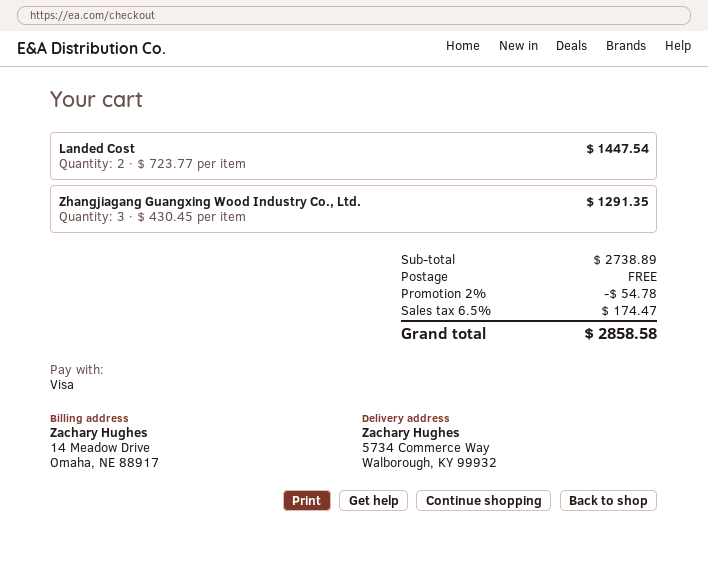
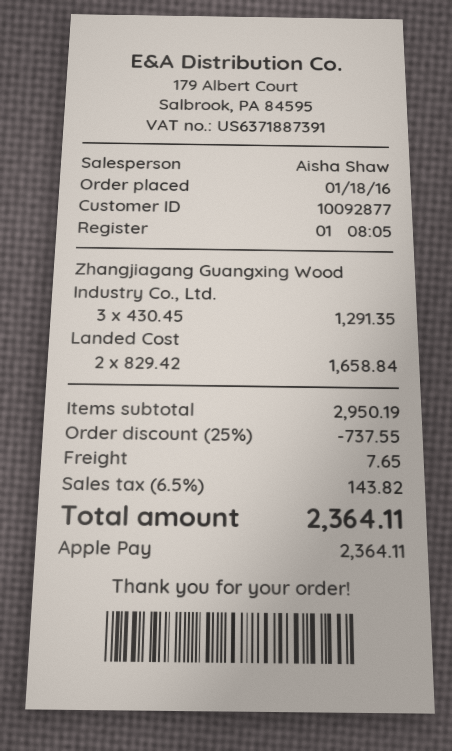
payment method: Visa -> Apple Pay
Landed Cost: 2 x 723.77 = 1447.54 -> 2 x 829.42 = 1658.84
subtotal: 2738.89 -> 2950.19
discount: 2% = 54.78 -> 25% = 737.55
shipping: 0.00 -> 7.65
tax: 6.5% = 174.47 -> 6.5% = 143.82
total: 2858.58 -> 2364.11

